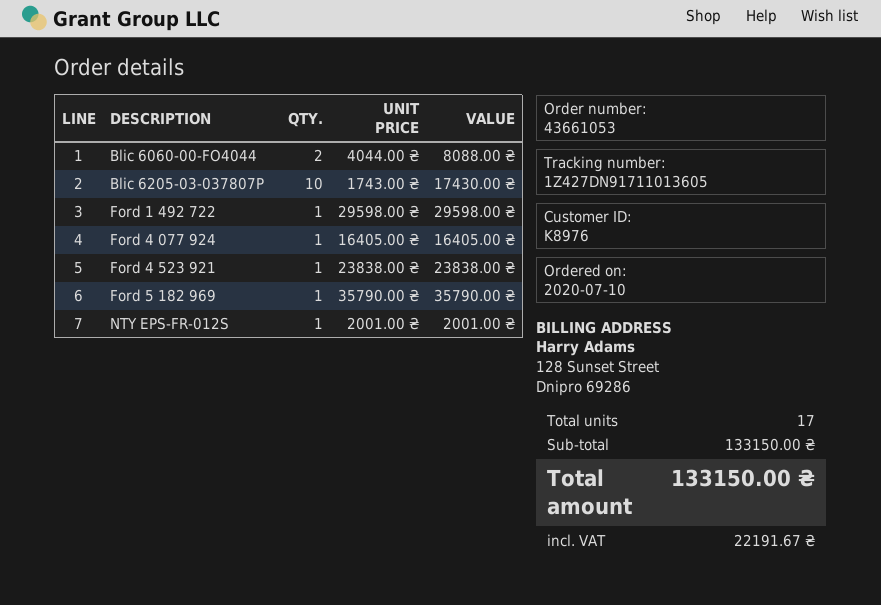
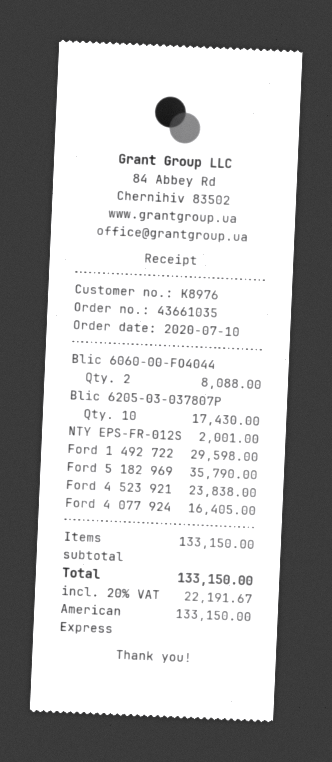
order number: 43661053 -> 43661035

